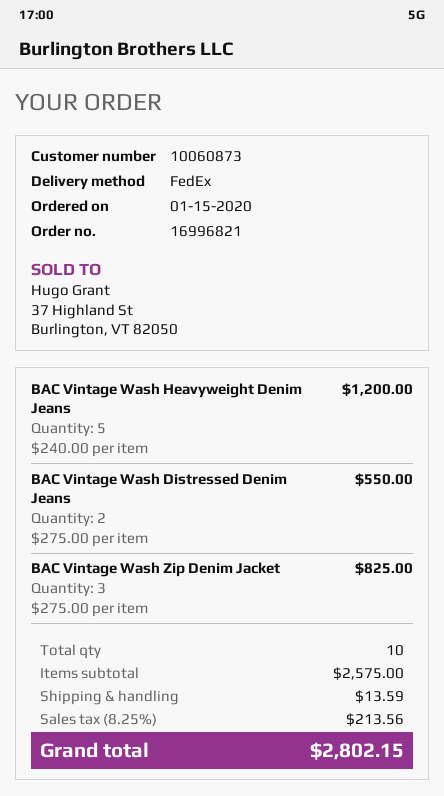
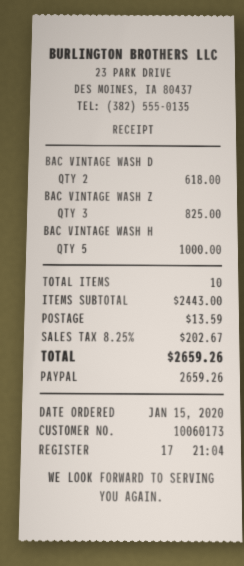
customer number: 10060873 -> 10060173
BAC Vintage Wash Heavyweight Denim Jeans: 5 for 1200.00 -> 5 for 1000.00
BAC Vintage Wash Distressed Denim Jeans: 2 for 550.00 -> 2 for 618.00
subtotal: 2575.00 -> 2443.00
tax: 8.25% = 213.56 -> 8.25% = 202.67
total: 2802.15 -> 2659.26

